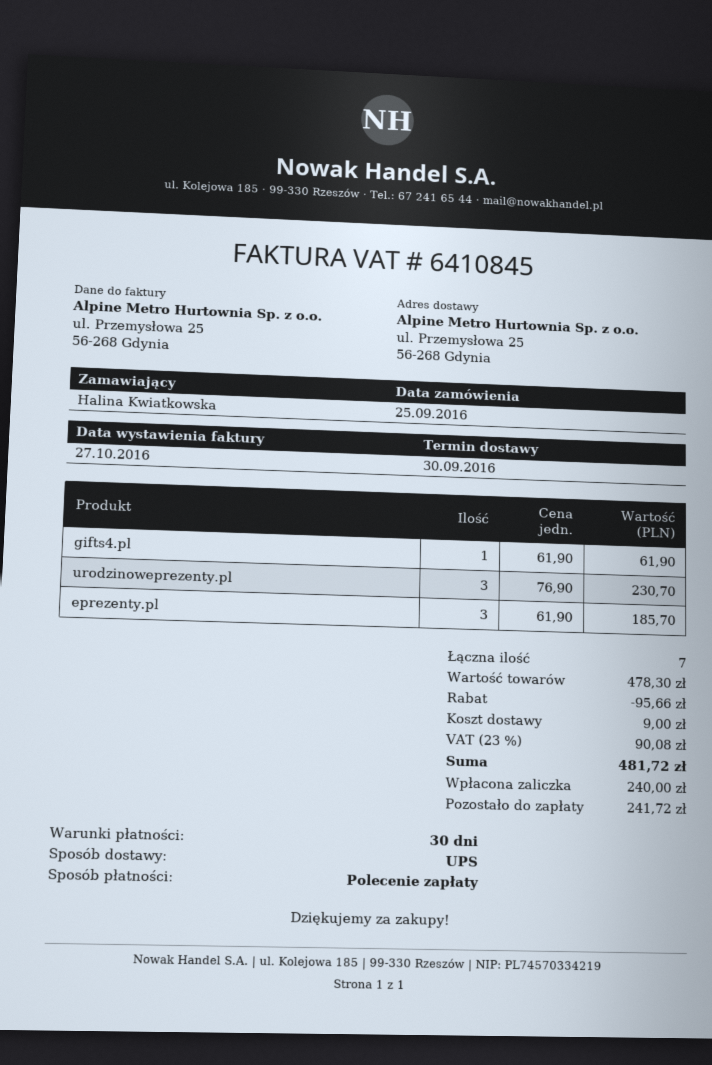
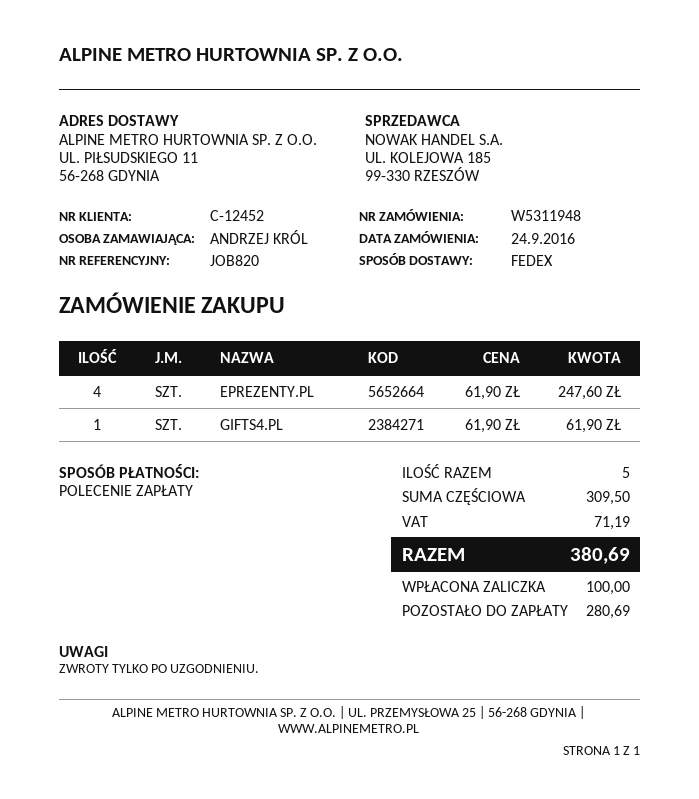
order date: 2016-09-25 -> 2016-09-24
ordered by: Halina Kwiatkowska -> ANDRZEJ KRÓL
shipping method: UPS -> FedEx
ship to: ul. Przemysłowa 25, 56-268 Gdynia -> UL. PIŁSUDSKIEGO 11, 56-268 GDYNIA
urodzinoweprezenty.pl: 3 x 76.90 = 230.70 -> none
eprezenty.pl: 3 x 61.90 = 185.70 -> 4 x 61.90 = 247.60
total quantity: 7 -> 5
subtotal: 478.30 -> 309.50
discount: 95.66 -> none
shipping: 9.00 -> none
tax: 90.08 -> 71.19
total: 481.72 -> 380.69
deposit: 240.00 -> 100.00
balance: 241.72 -> 280.69

